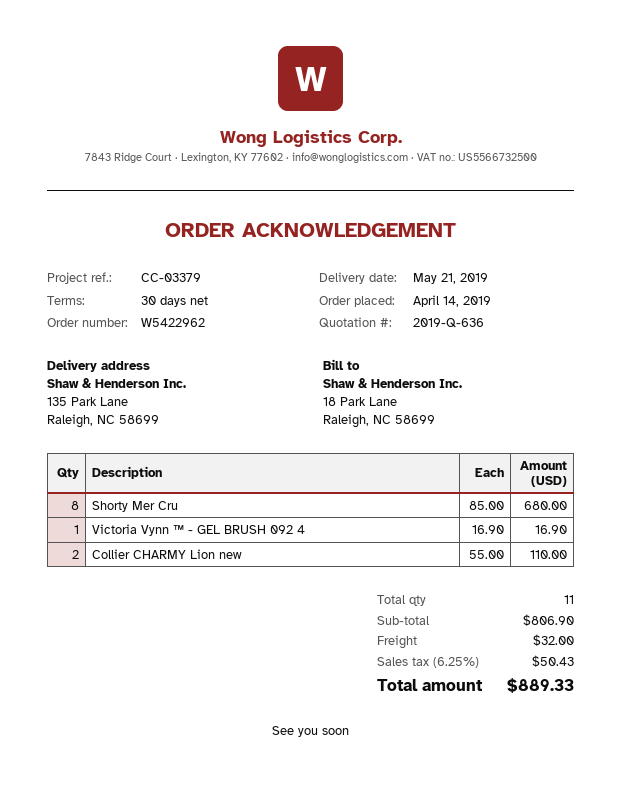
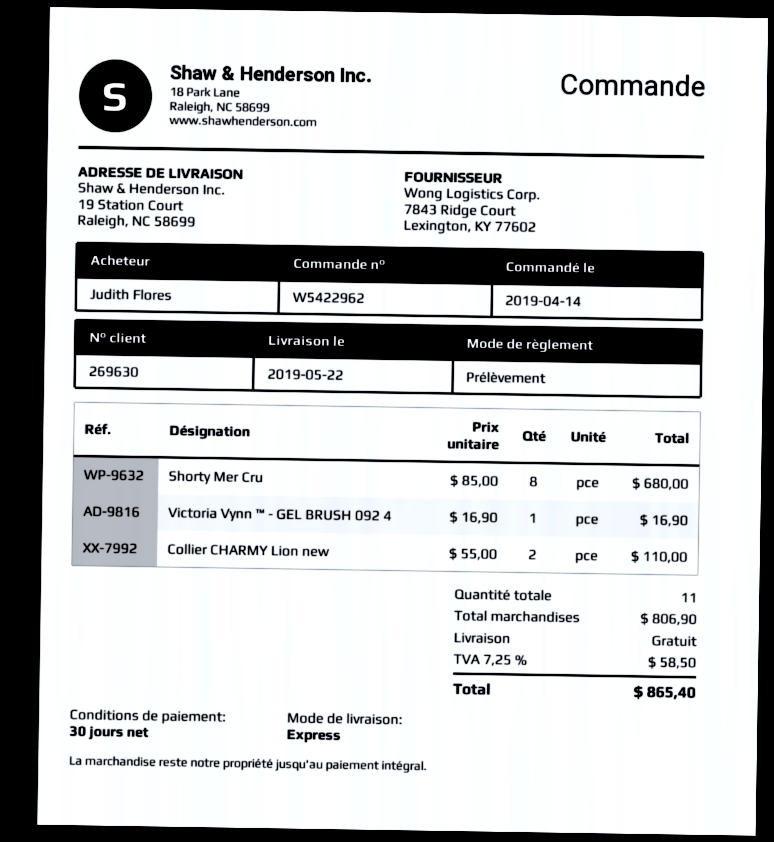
delivery date: 2019-05-21 -> 2019-05-22
ship to: 135 Park Lane, Raleigh, NC 58699 -> 19 Station Court, Raleigh, NC 58699
shipping: 32.00 -> 0.00
tax: 6.25% = 50.43 -> 7.25% = 58.50
total: 889.33 -> 865.40

